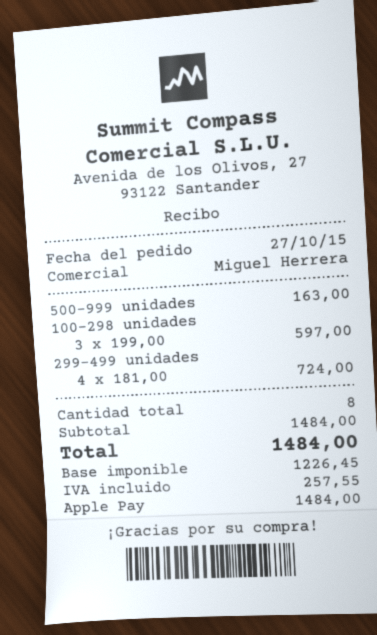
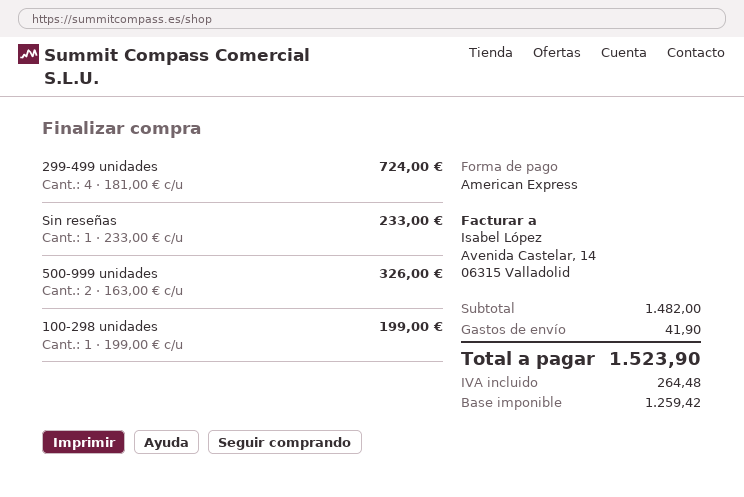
payment method: Apple Pay -> American Express
500-999 unidades: 1 x 163.00 = 163.00 -> 2 x 163.00 = 326.00
100-298 unidades: 3 x 199.00 = 597.00 -> 1 x 199.00 = 199.00
Sin reseñas: none -> 1 x 233.00 = 233.00
subtotal: 1484.00 -> 1482.00
shipping: none -> 41.90
net: 1226.45 -> 1259.42
tax: 257.55 -> 264.48
total: 1484.00 -> 1523.90

